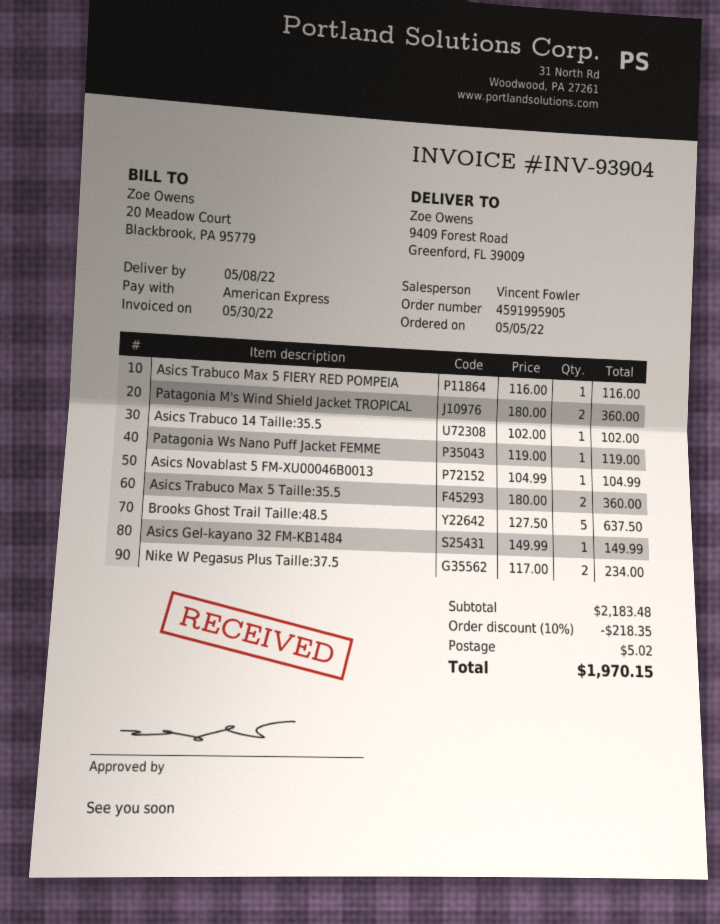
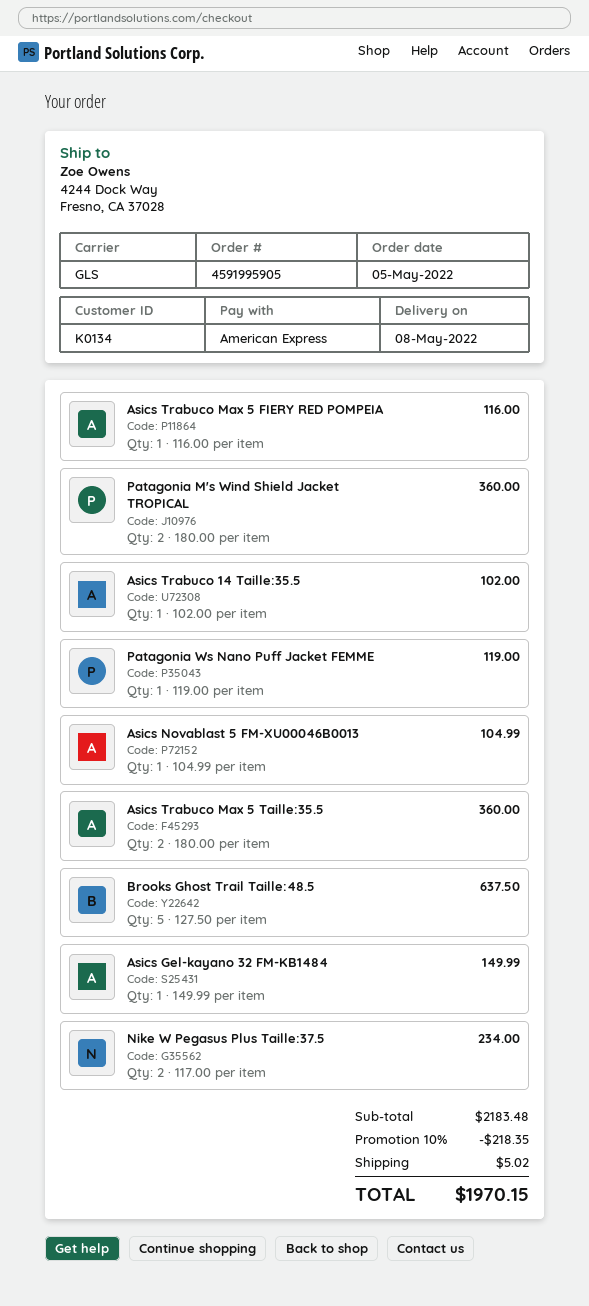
ship to: 9409 Forest Road, Greenford, FL 39009 -> 4244 Dock Way, Fresno, CA 37028

